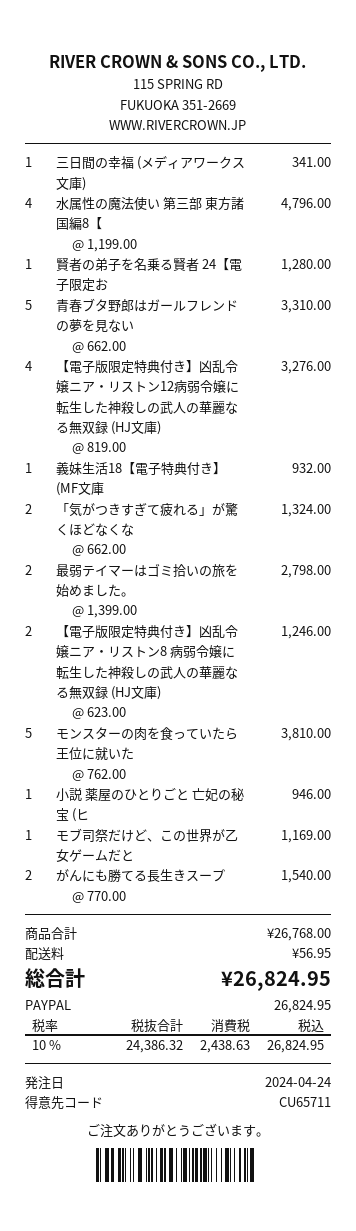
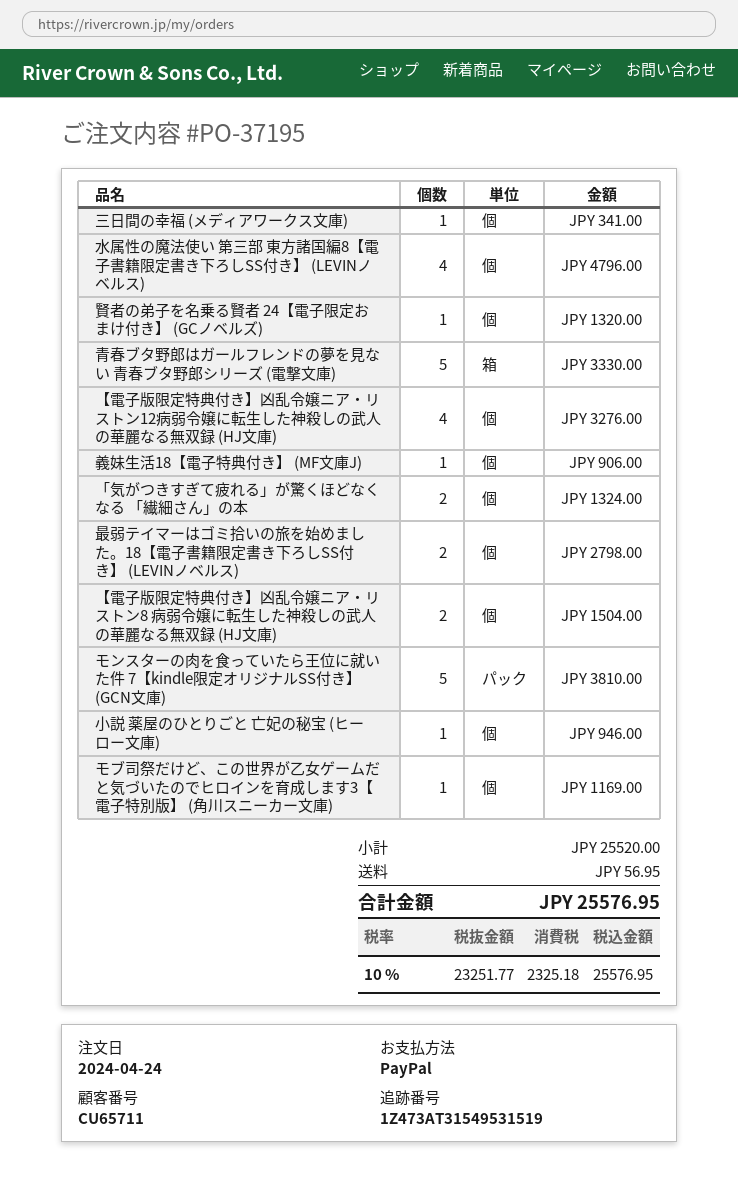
賢者の弟子を名乗る賢者 24【電子限定お: 1 for 1280.00 -> 1 for 1320.00
青春ブタ野郎はガールフレンドの夢を見ない: 5 for 3310.00 -> 5 for 3330.00
義妹生活18【電子特典付き】 (MF文庫: 1 for 932.00 -> 1 for 906.00
【電子版限定特典付き】凶乱令嬢ニア・リストン8 病弱令嬢に転生した神殺しの武人の華麗なる無双録 (HJ文庫): 2 for 1246.00 -> 2 for 1504.00
がんにも勝てる長生きスープ: 2 for 1540.00 -> none
subtotal: 26768.00 -> 25520.00
net: 24386.32 -> 23251.77
tax: 10% = 2438.63 -> 10% = 2325.18
total: 26824.95 -> 25576.95

